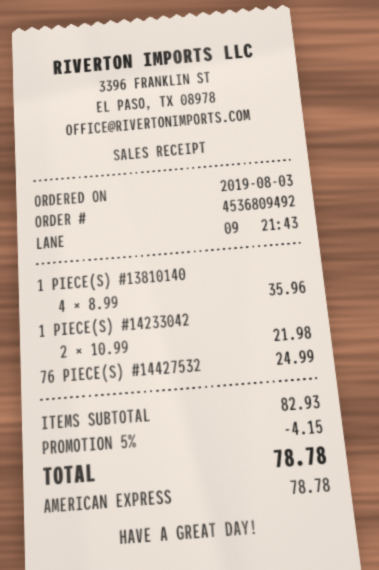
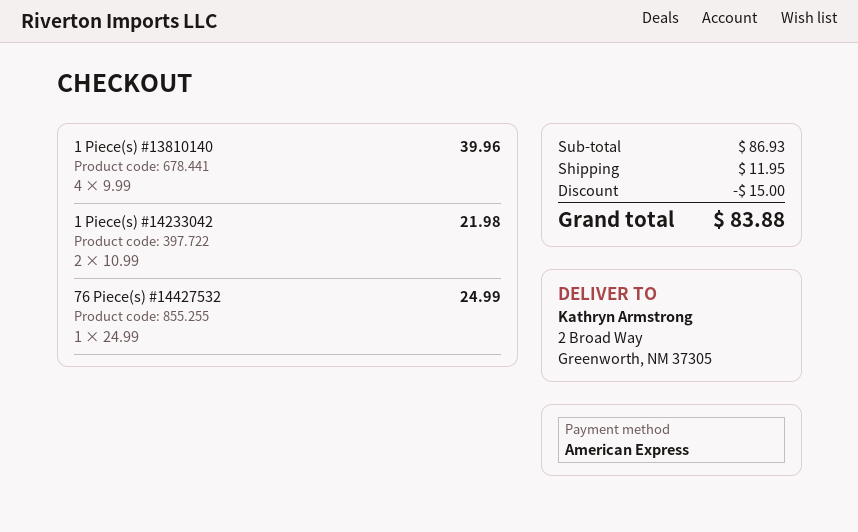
1 PIECE(S) #13810140: 4 x 8.99 = 35.96 -> 4 x 9.99 = 39.96
subtotal: 82.93 -> 86.93
discount: 4.15 -> 15.00
shipping: none -> 11.95
total: 78.78 -> 83.88

